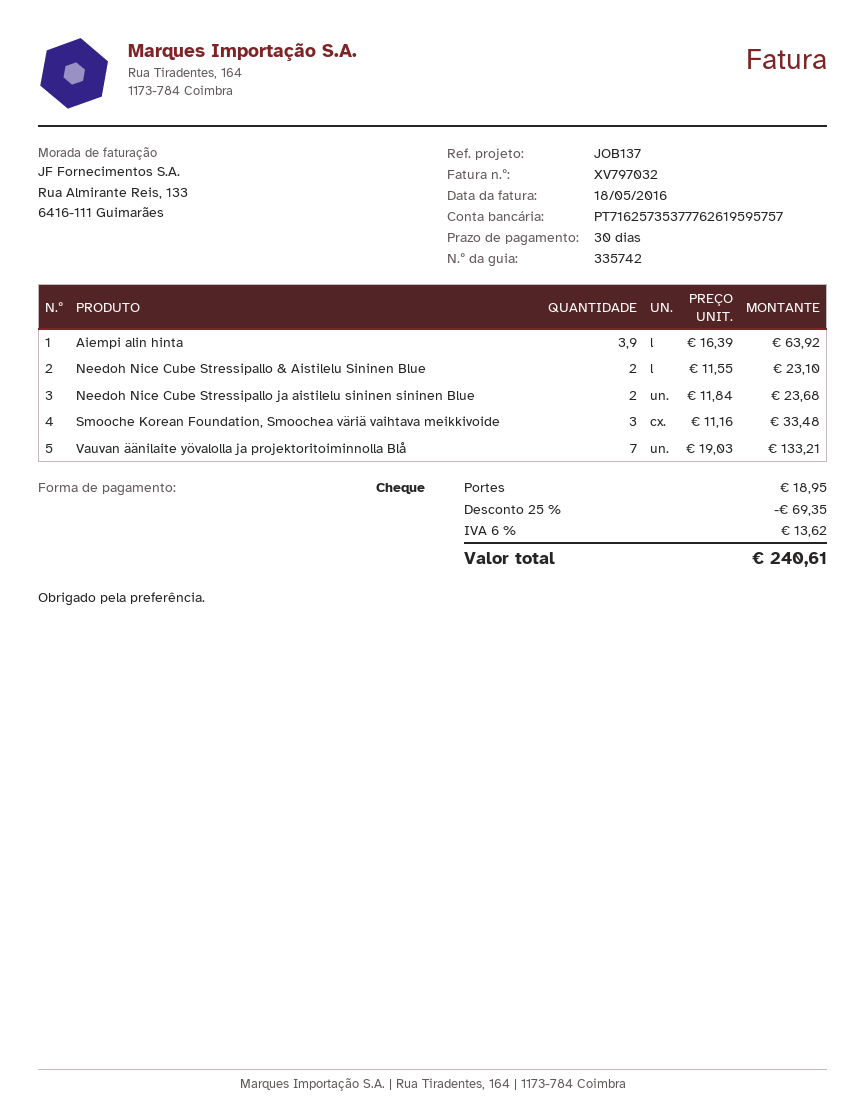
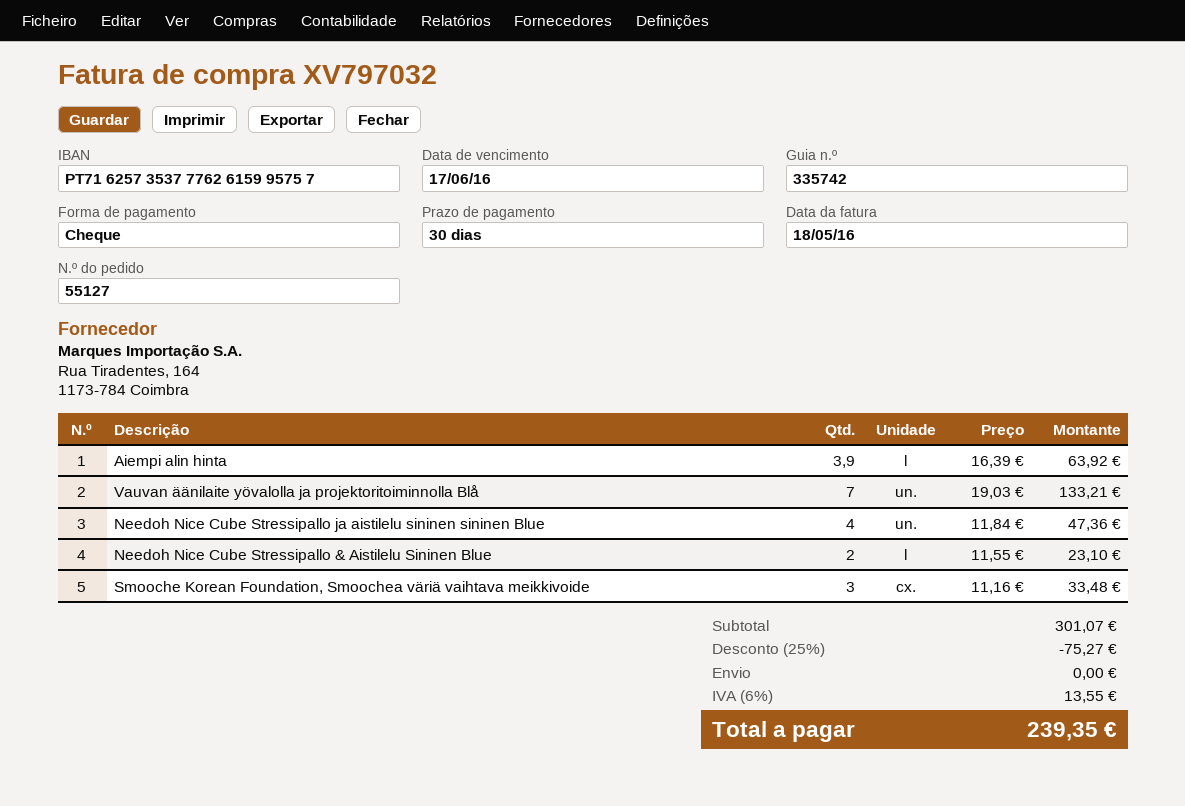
bank account: PT71625735377762619595757 -> PT71625735377762615995757
Needoh Nice Cube Stressipallo ja aistilelu sininen sininen Blue: 2 x 11.84 = 23.68 -> 4 x 11.84 = 47.36
discount: 25% = 69.35 -> 25% = 75.27
shipping: 18.95 -> 0.00
tax: 6% = 13.62 -> 6% = 13.55
total: 240.61 -> 239.35

